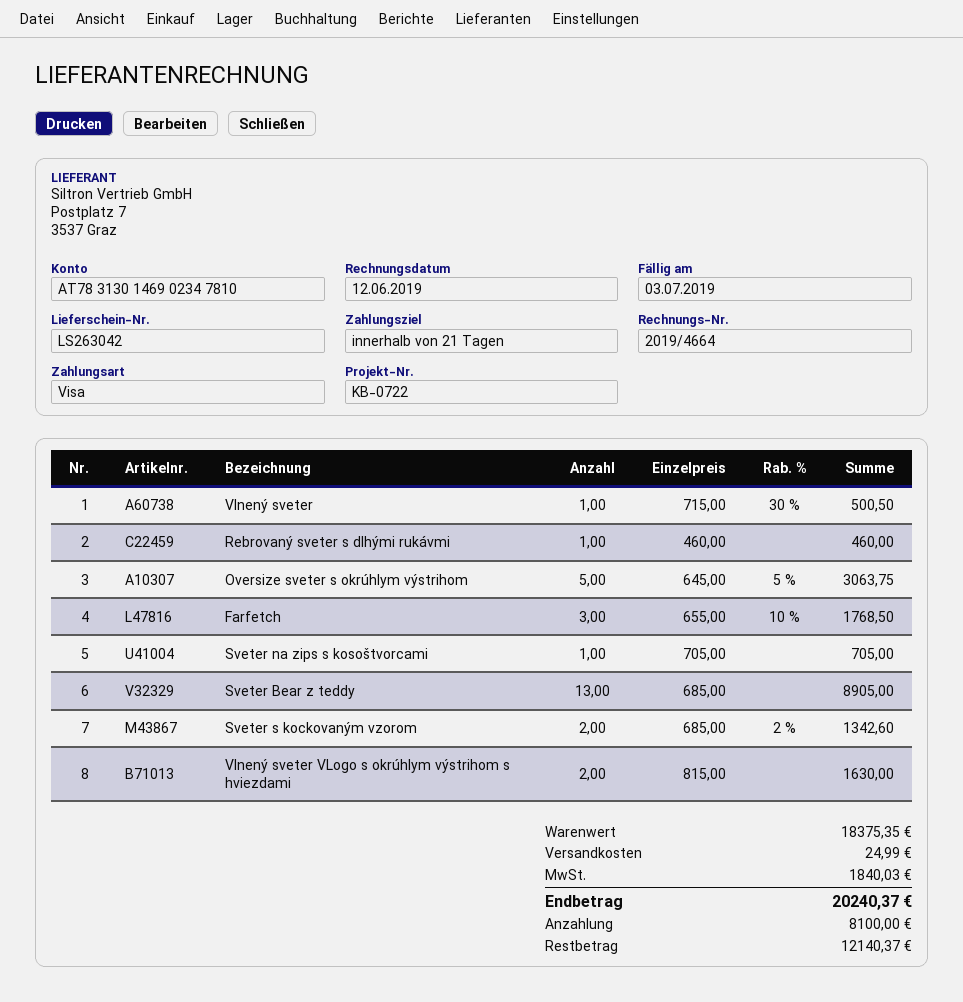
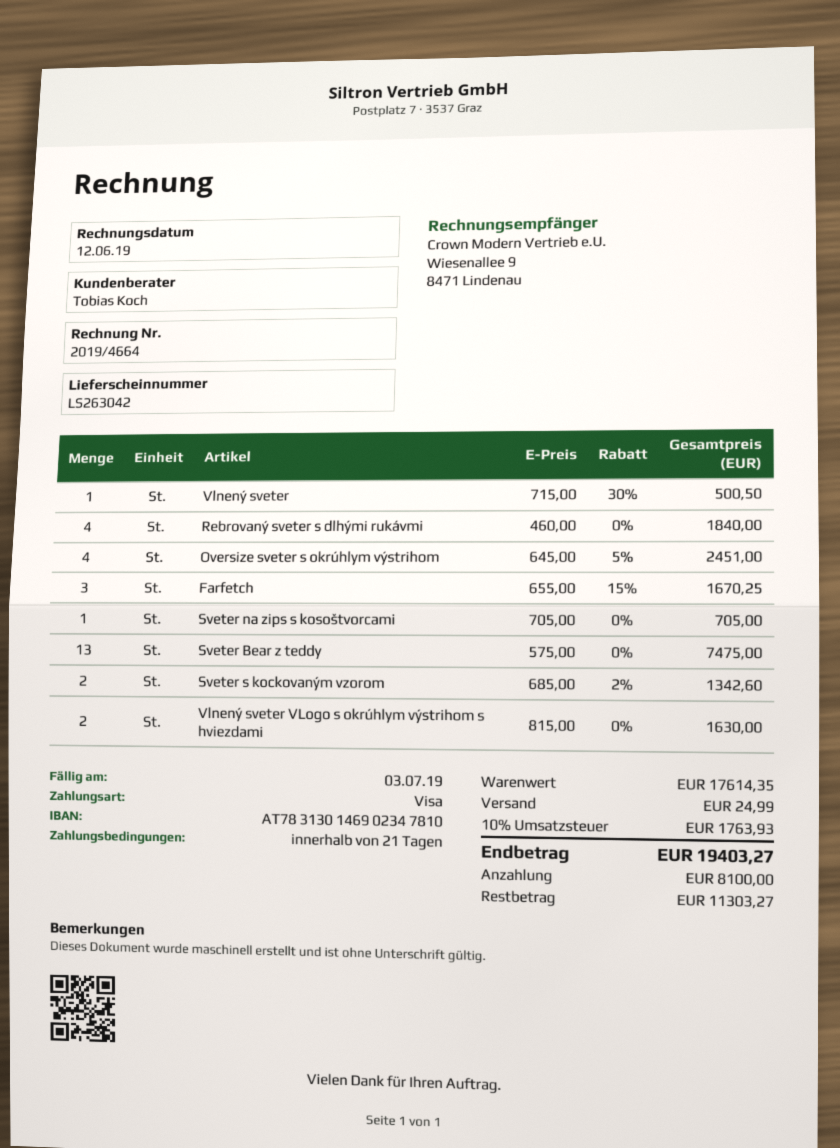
Rebrovaný sveter s dlhými rukávmi: 1 x 460.00 = 460.00 -> 4 x 460.00 = 1840.00
Oversize sveter s okrúhlym výstrihom: 5 x 645.00 - 5% = 3063.75 -> 4 x 645.00 - 5% = 2451.00
Farfetch: 3 x 655.00 - 10% = 1768.50 -> 3 x 655.00 - 15% = 1670.25
Sveter Bear z teddy: 13 x 685.00 = 8905.00 -> 13 x 575.00 = 7475.00
subtotal: 18375.35 -> 17614.35
tax: 1840.03 -> 1763.93
total: 20240.37 -> 19403.27
balance: 12140.37 -> 11303.27

